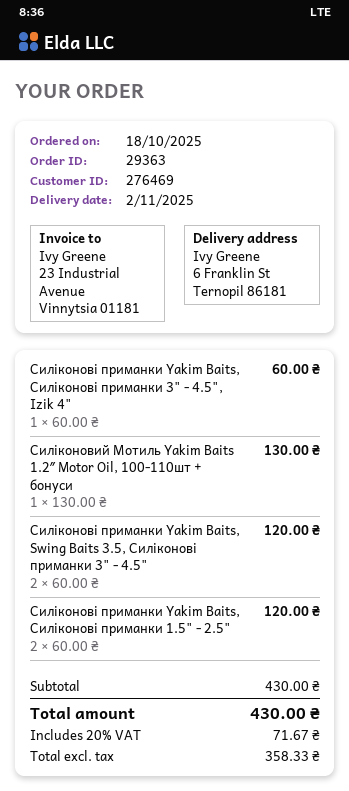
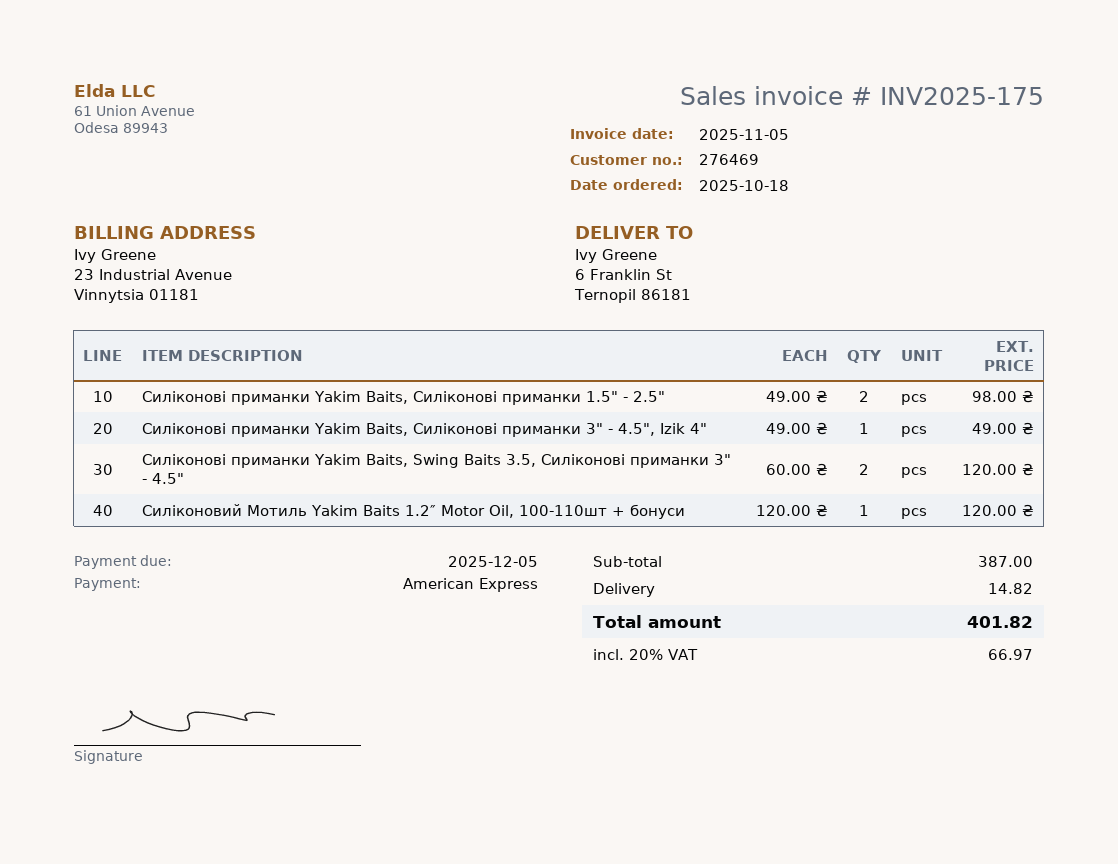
Силіконові приманки Yakim Baits, Силіконові приманки 3" - 4.5", Izik 4": 1 x 60.00 = 60.00 -> 1 x 49.00 = 49.00
Силіконовий Мотиль Yakim Baits 1.2″ Motor Oil, 100-110шт + бонуси: 1 x 130.00 = 130.00 -> 1 x 120.00 = 120.00
Силіконові приманки Yakim Baits, Cиліконові приманки 1.5" - 2.5": 2 x 60.00 = 120.00 -> 2 x 49.00 = 98.00
subtotal: 430.00 -> 387.00
shipping: none -> 14.82
tax: 20% = 71.67 -> 20% = 66.97
total: 430.00 -> 401.82

